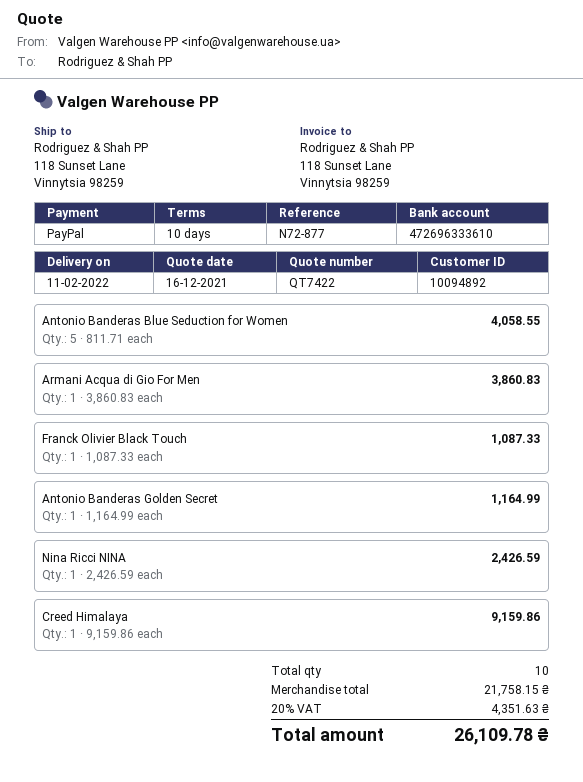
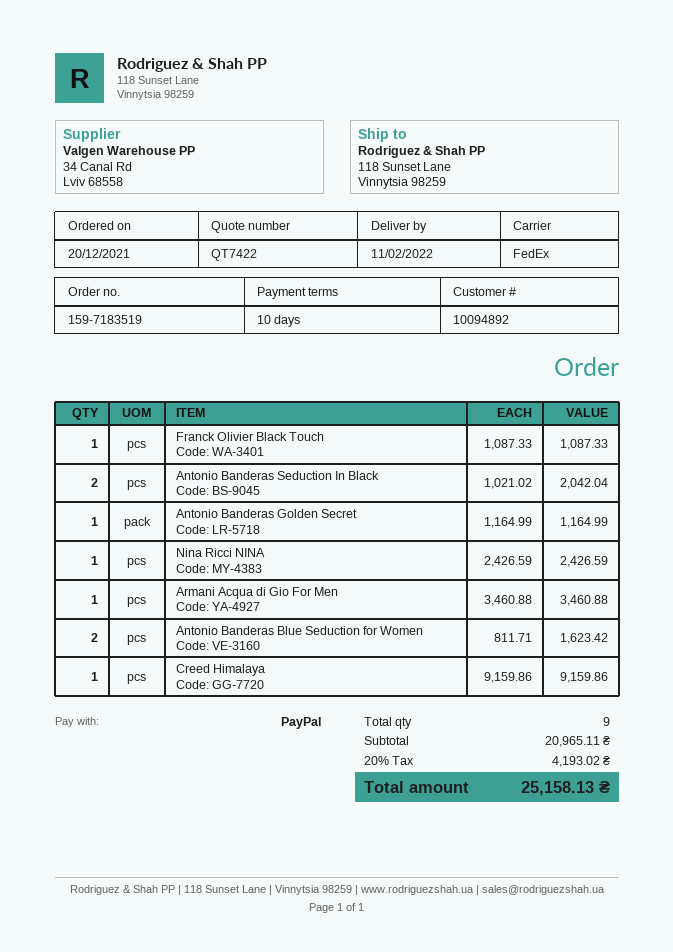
Antonio Banderas Blue Seduction for Women: 5 x 811.71 = 4058.55 -> 2 x 811.71 = 1623.42
Armani Acqua di Gio For Men: 1 x 3860.83 = 3860.83 -> 1 x 3460.88 = 3460.88
Antonio Banderas Seduction In Black: none -> 2 x 1021.02 = 2042.04
total quantity: 10 -> 9
subtotal: 21758.15 -> 20965.11
tax: 20% = 4351.63 -> 20% = 4193.02
total: 26109.78 -> 25158.13

